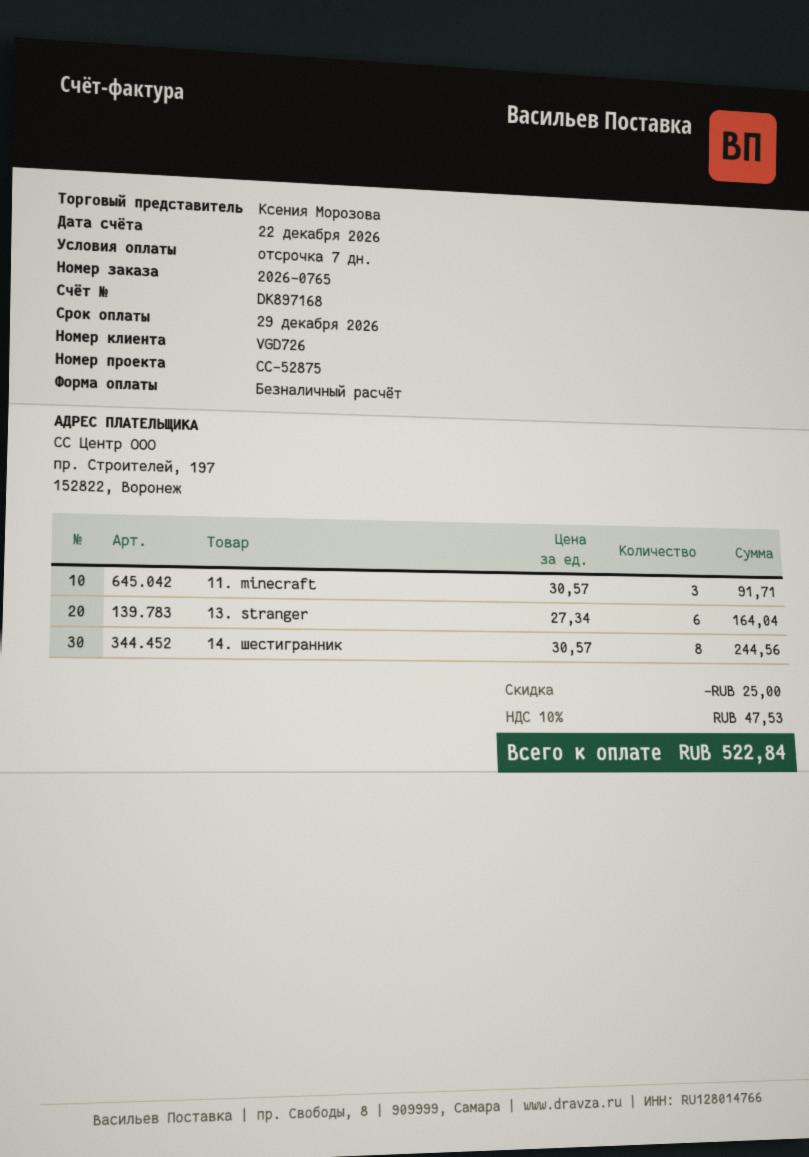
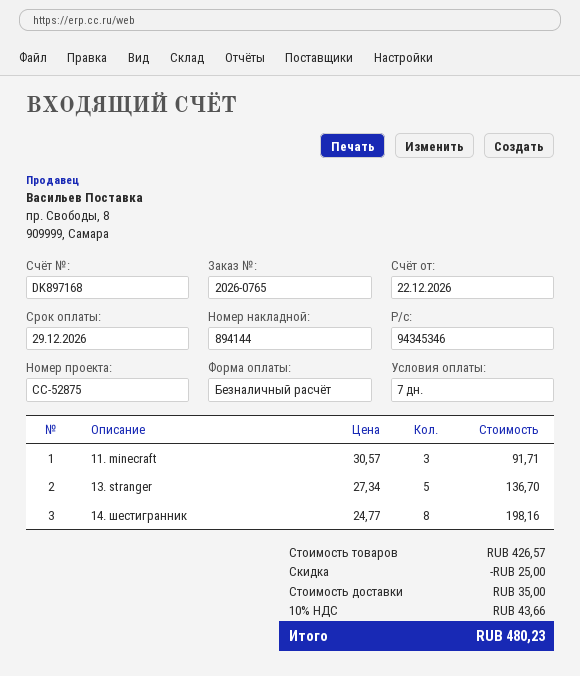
13. stranger: 6 x 27.34 = 164.04 -> 5 x 27.34 = 136.70
14. шестигранник: 8 x 30.57 = 244.56 -> 8 x 24.77 = 198.16
shipping: none -> 35.00
tax: 10% = 47.53 -> 10% = 43.66
total: 522.84 -> 480.23

